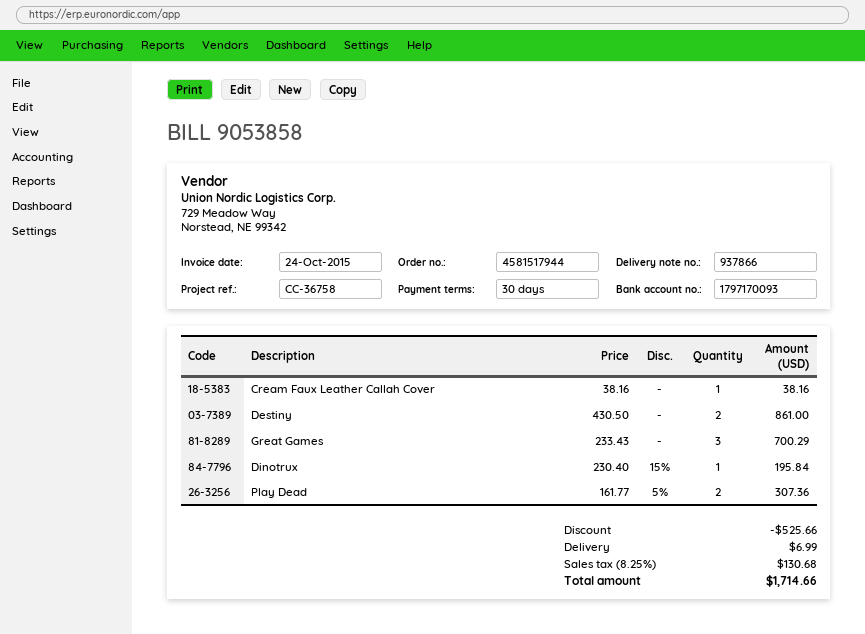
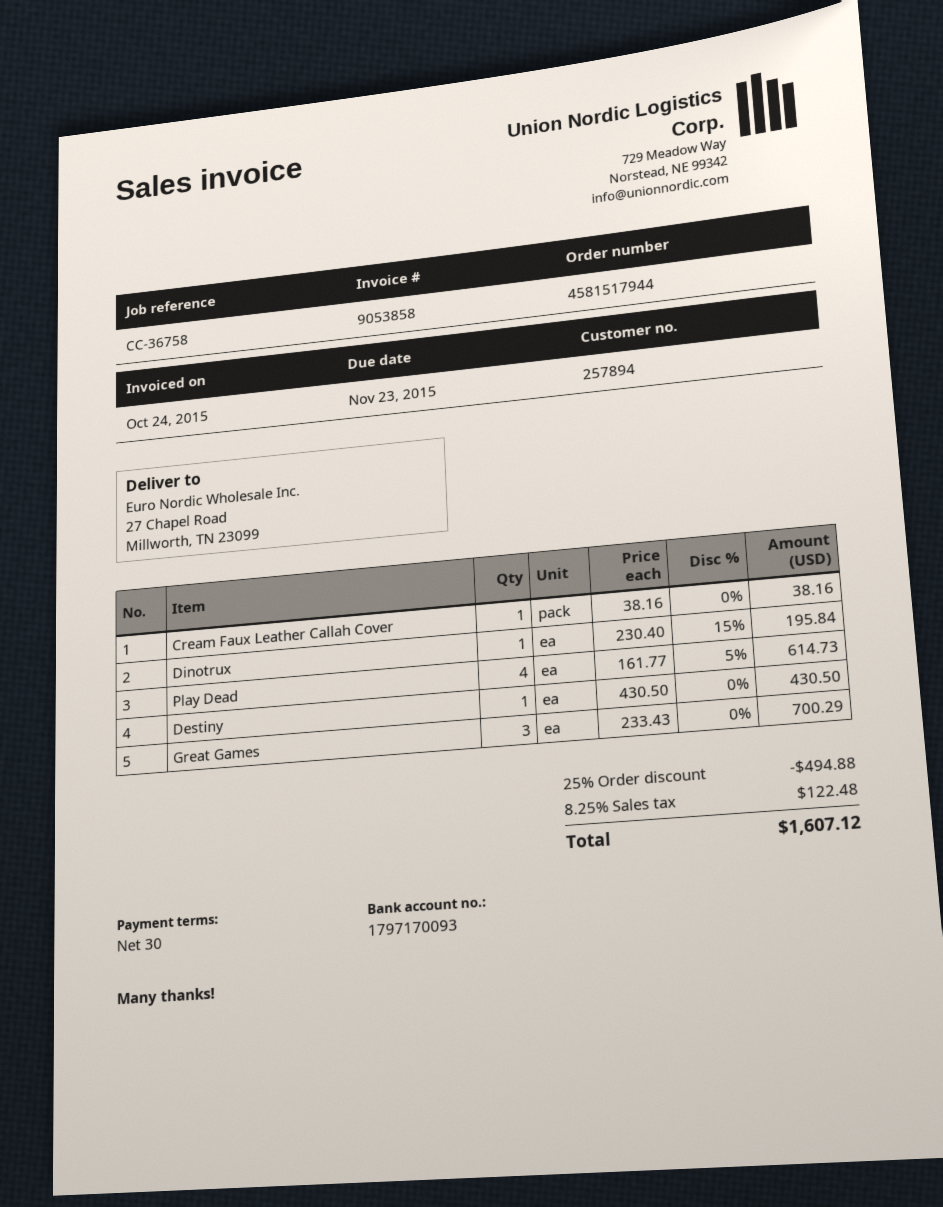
Destiny: 2 x 430.50 = 861.00 -> 1 x 430.50 = 430.50
Play Dead: 2 x 161.77 - 5% = 307.36 -> 4 x 161.77 - 5% = 614.73
discount: 525.66 -> 494.88
shipping: 6.99 -> none
tax: 8.25% = 130.68 -> 8.25% = 122.48
total: 1714.66 -> 1607.12

